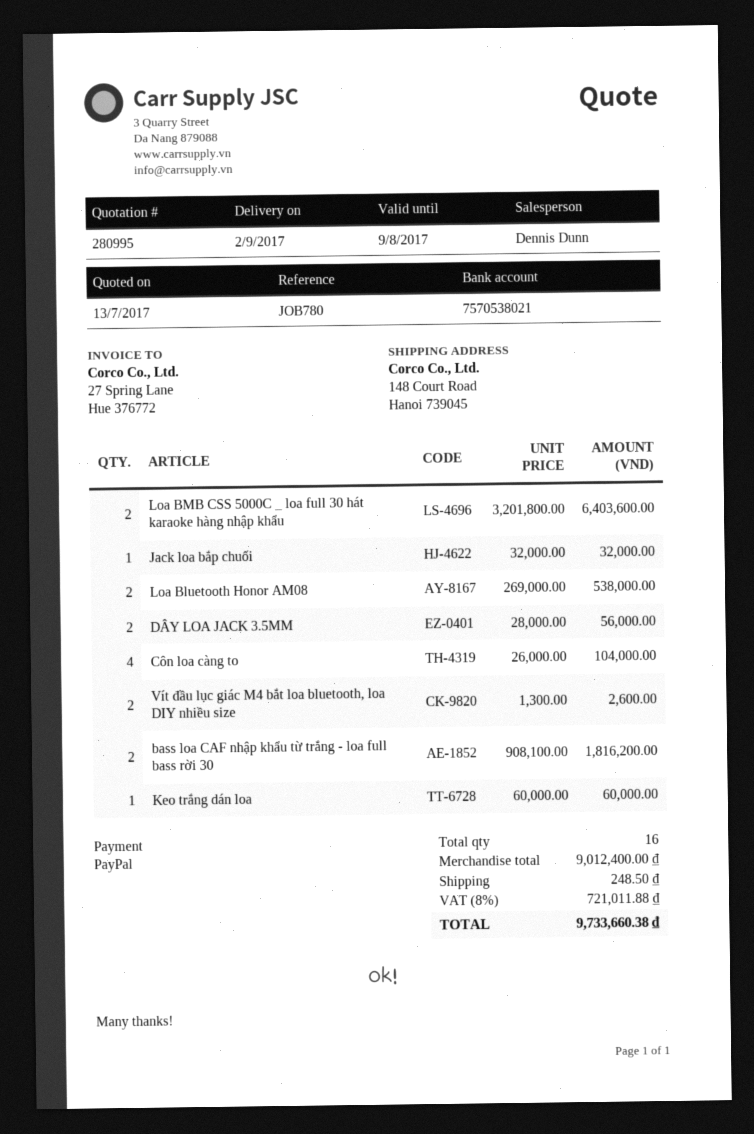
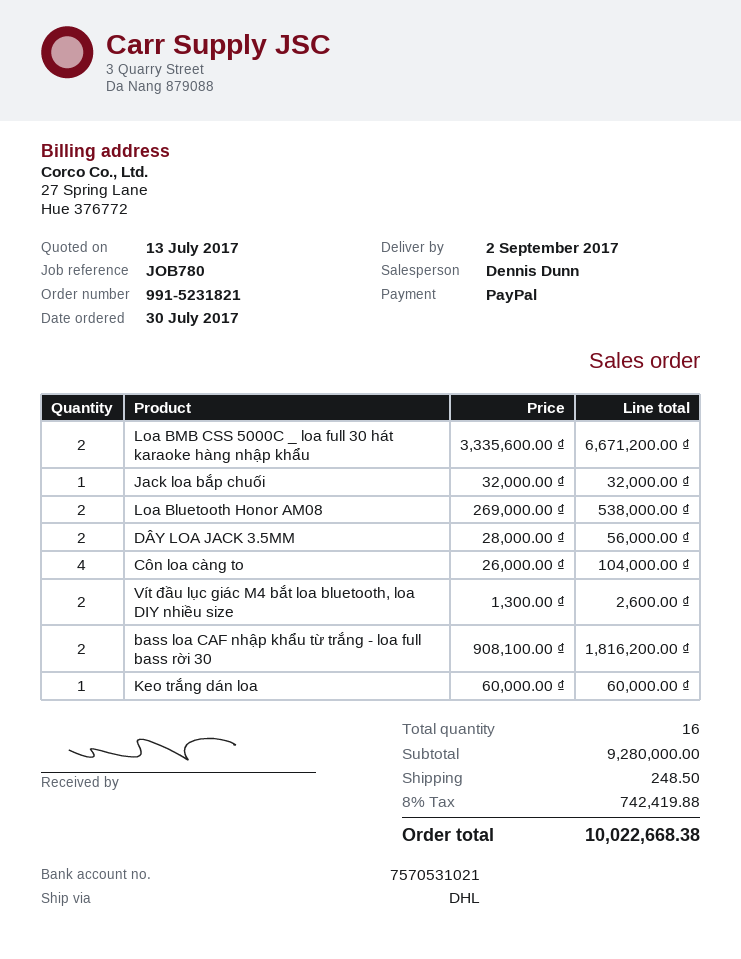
bank account: 7570538021 -> 7570531021
Loa BMB CSS 5000C _ loa full 30 hát karaoke hàng nhập khẩu: 2 x 3201800.00 = 6403600.00 -> 2 x 3335600.00 = 6671200.00
subtotal: 9012400.00 -> 9280000.00
tax: 8% = 721011.88 -> 8% = 742419.88
total: 9733660.38 -> 10022668.38

